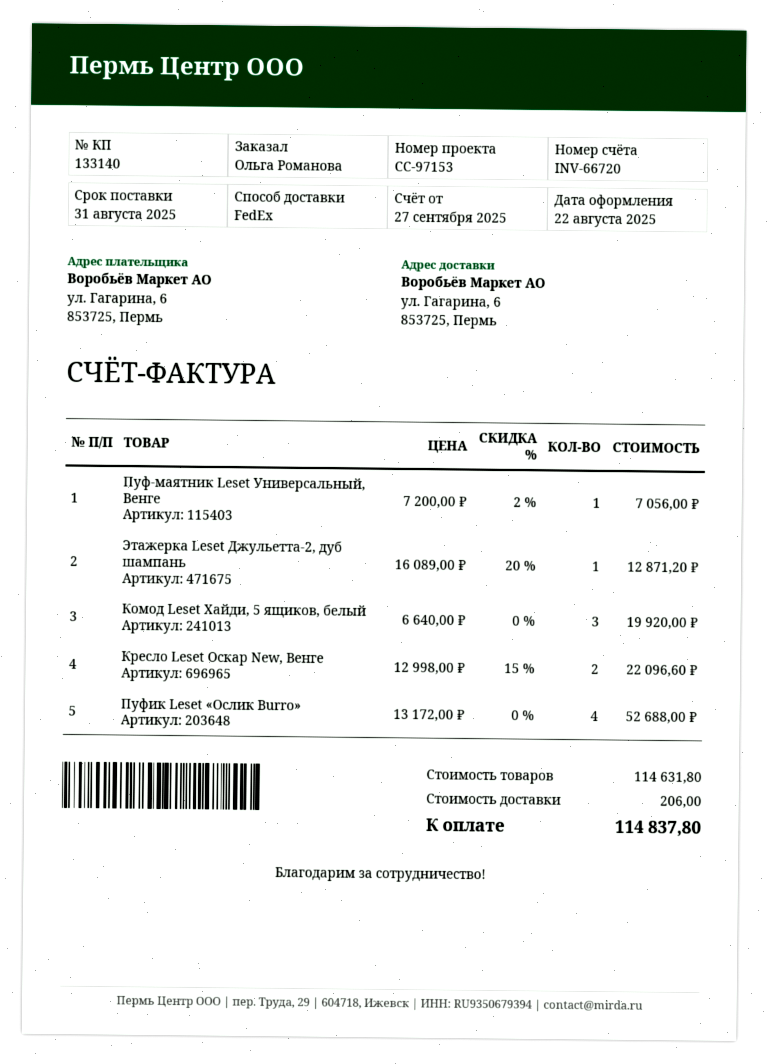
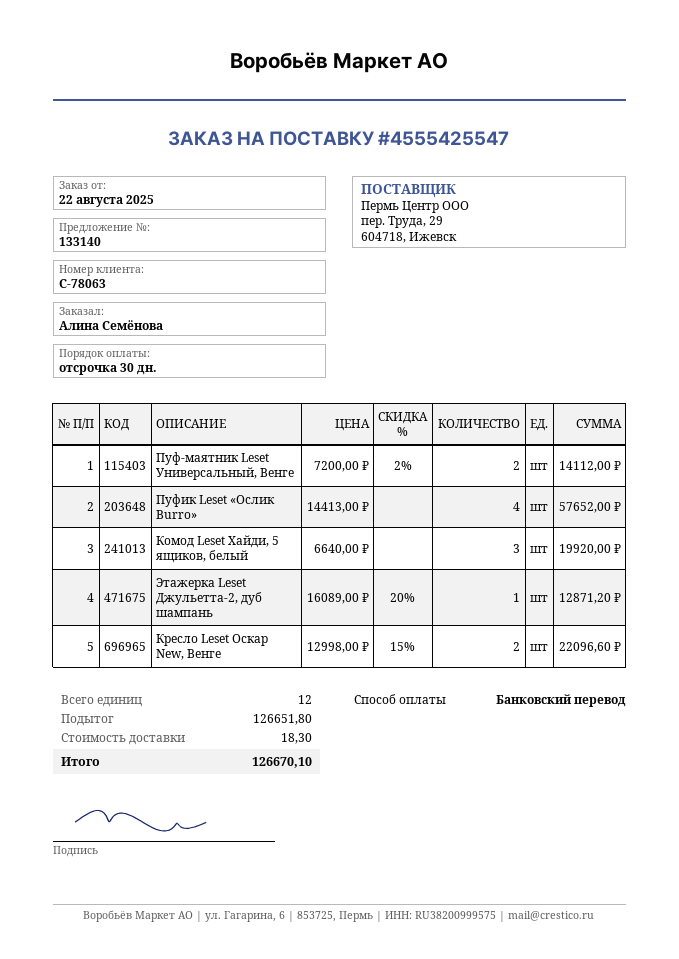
ordered by: Ольга Романова -> Алина Семёнова
Пуф-маятник Leset Универсальный, Венге: 1 x 7200.00 - 2% = 7056.00 -> 2 x 7200.00 - 2% = 14112.00
Пуфик Leset «Ослик Burro»: 4 x 13172.00 = 52688.00 -> 4 x 14413.00 = 57652.00
subtotal: 114631.80 -> 126651.80
shipping: 206.00 -> 18.30
total: 114837.80 -> 126670.10

